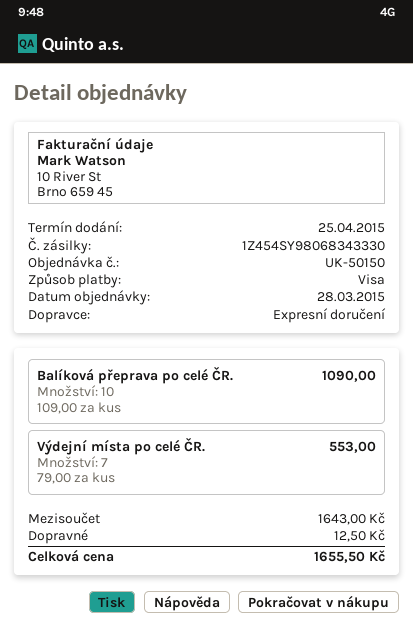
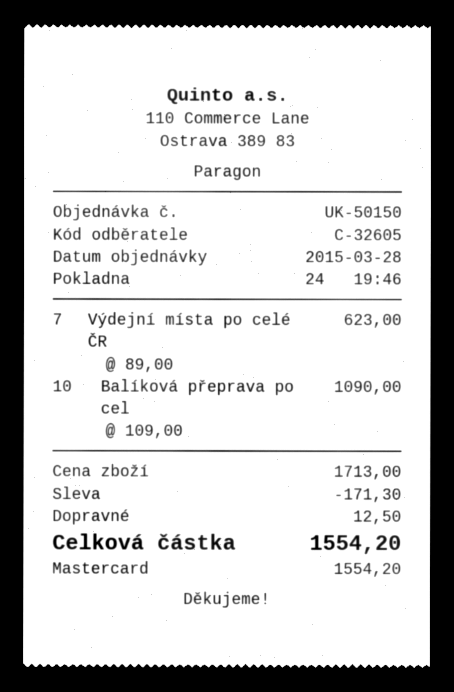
payment method: Visa -> Mastercard
Výdejní místa po celé ČR.: 7 x 79.00 = 553.00 -> 7 x 89.00 = 623.00
subtotal: 1643.00 -> 1713.00
discount: none -> 171.30
total: 1655.50 -> 1554.20

